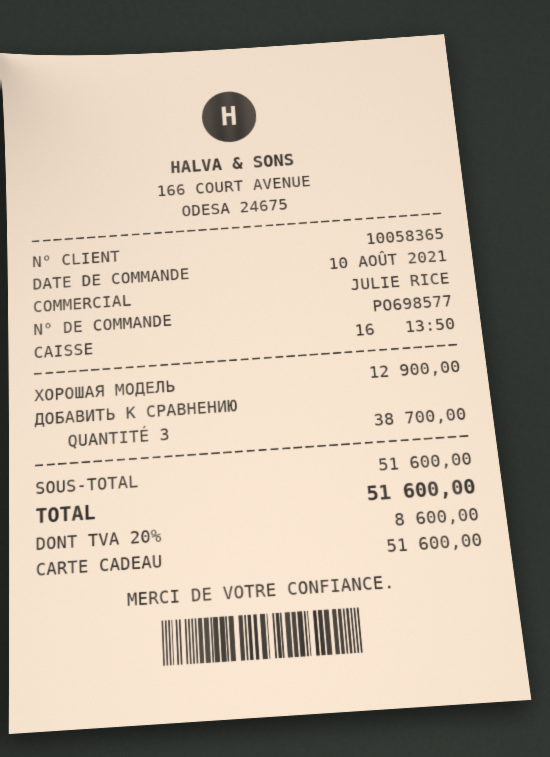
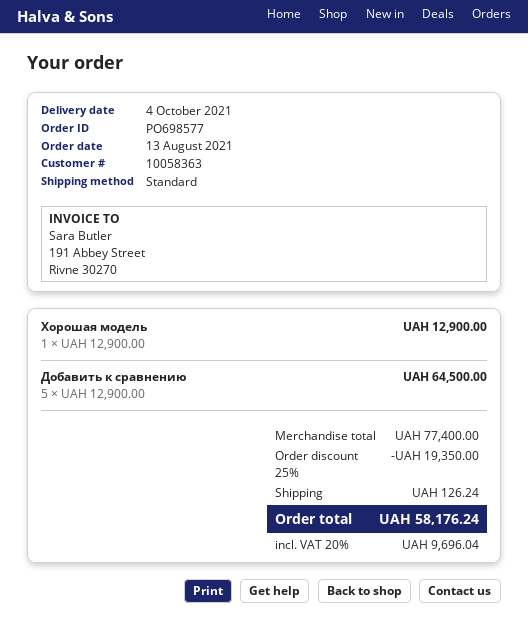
order date: 2021-08-10 -> 2021-08-13
customer number: 10058365 -> 10058363
ДОБАВИТЬ К СРАВНЕНИЮ: 3 for 38700.00 -> 5 for 64500.00
subtotal: 51600.00 -> 77400.00
discount: none -> 25% = 19350.00
shipping: none -> 126.24
tax: 20% = 8600.00 -> 20% = 9696.04
total: 51600.00 -> 58176.24

